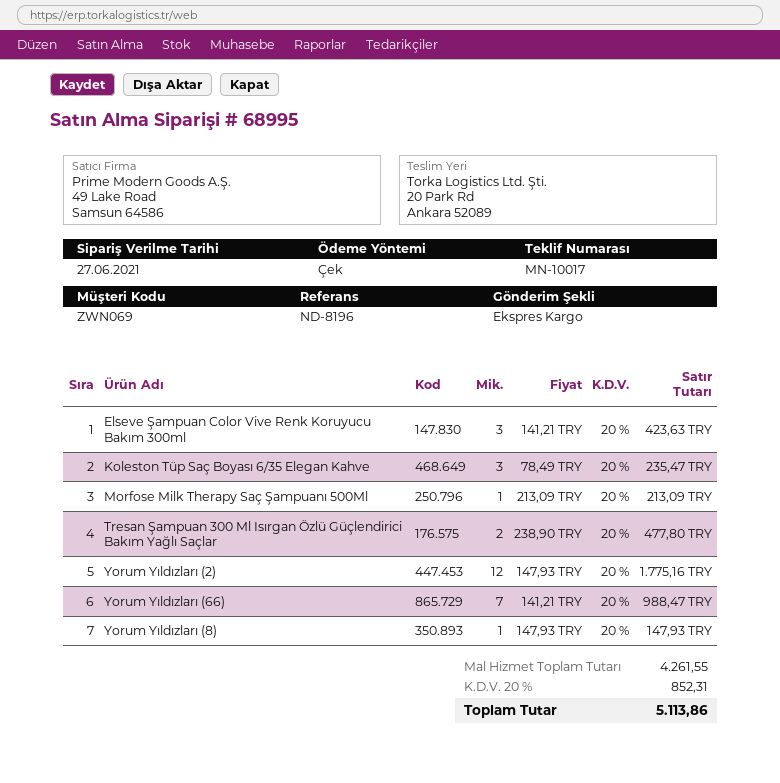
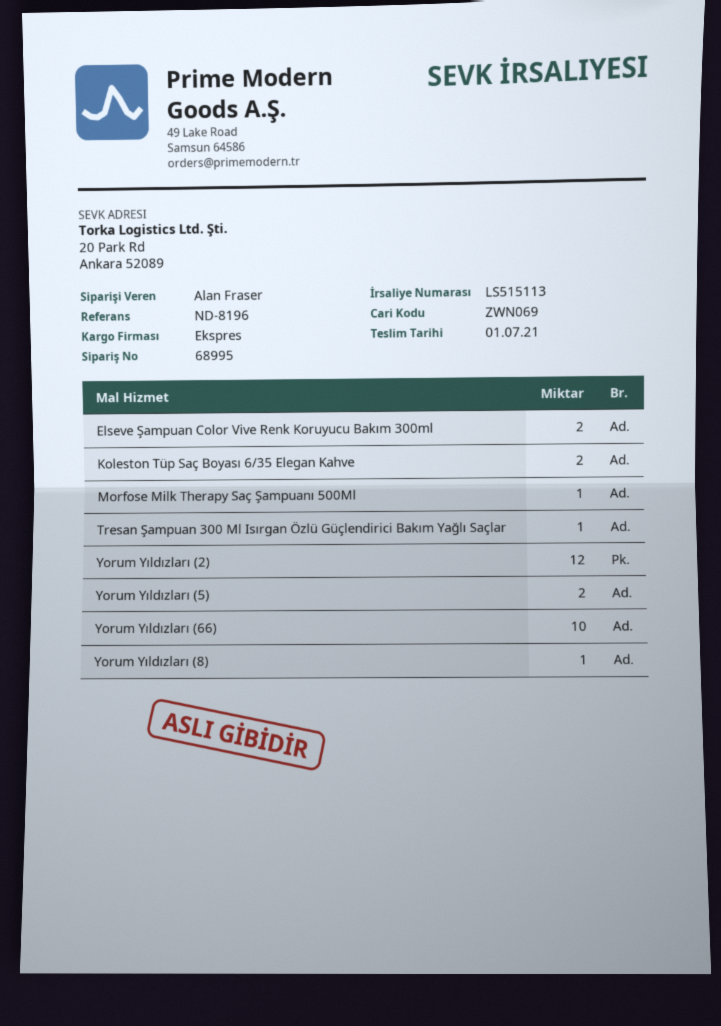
Elseve Şampuan Color Vive Renk Koruyucu Bakım 300ml: 3 -> 2
Koleston Tüp Saç Boyası 6/35 Elegan Kahve: 3 -> 2
Tresan Şampuan 300 Ml Isırgan Özlü Güçlendirici Bakım Yağlı Saçlar: 2 -> 1
Yorum Yıldızları (66): 7 -> 10
Yorum Yıldızları (5): none -> 2

